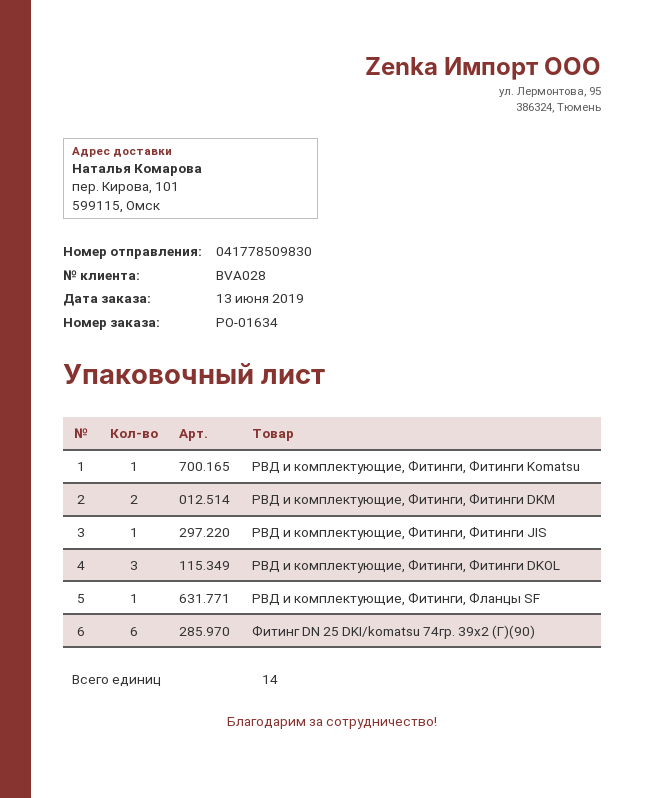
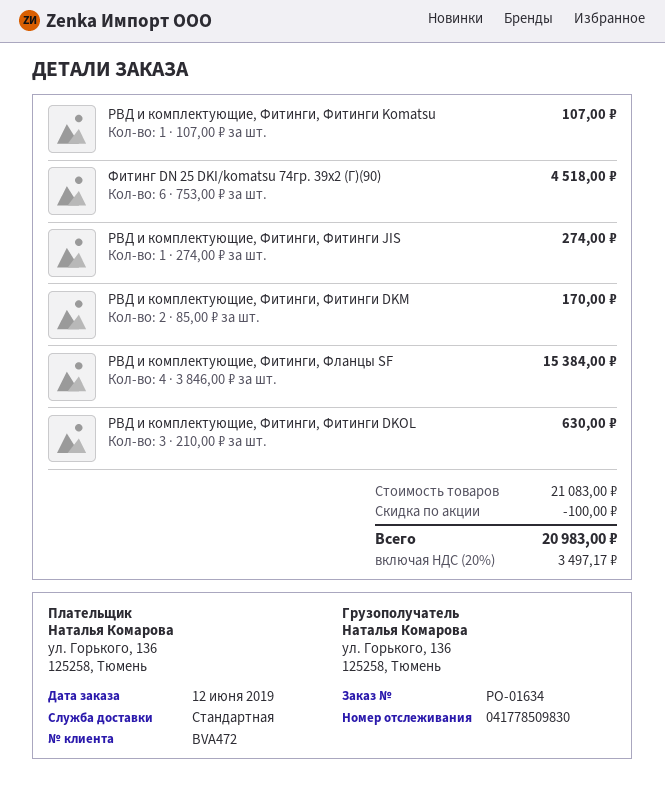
order date: 2019-06-13 -> 2019-06-12
customer number: BVA028 -> BVA472
ship to: пер. Кирова, 101, 599115, Омск -> ул. Горького, 136, 125258, Тюмень
РВД и комплектующие, Фитинги, Фланцы SF: 1 -> 4

